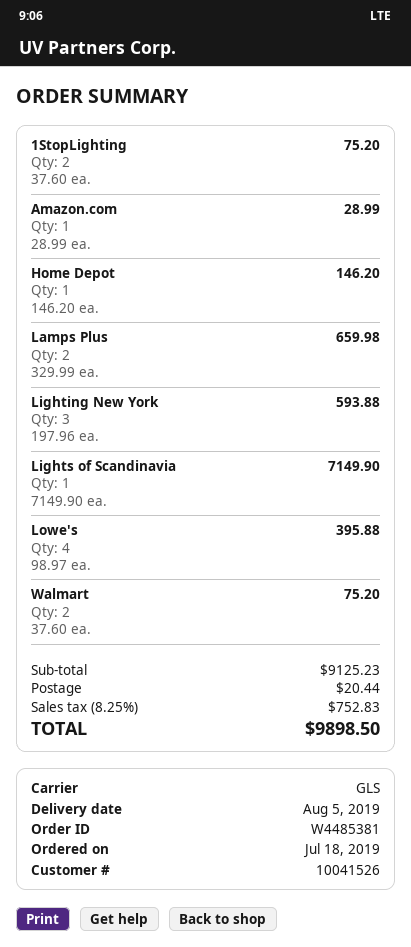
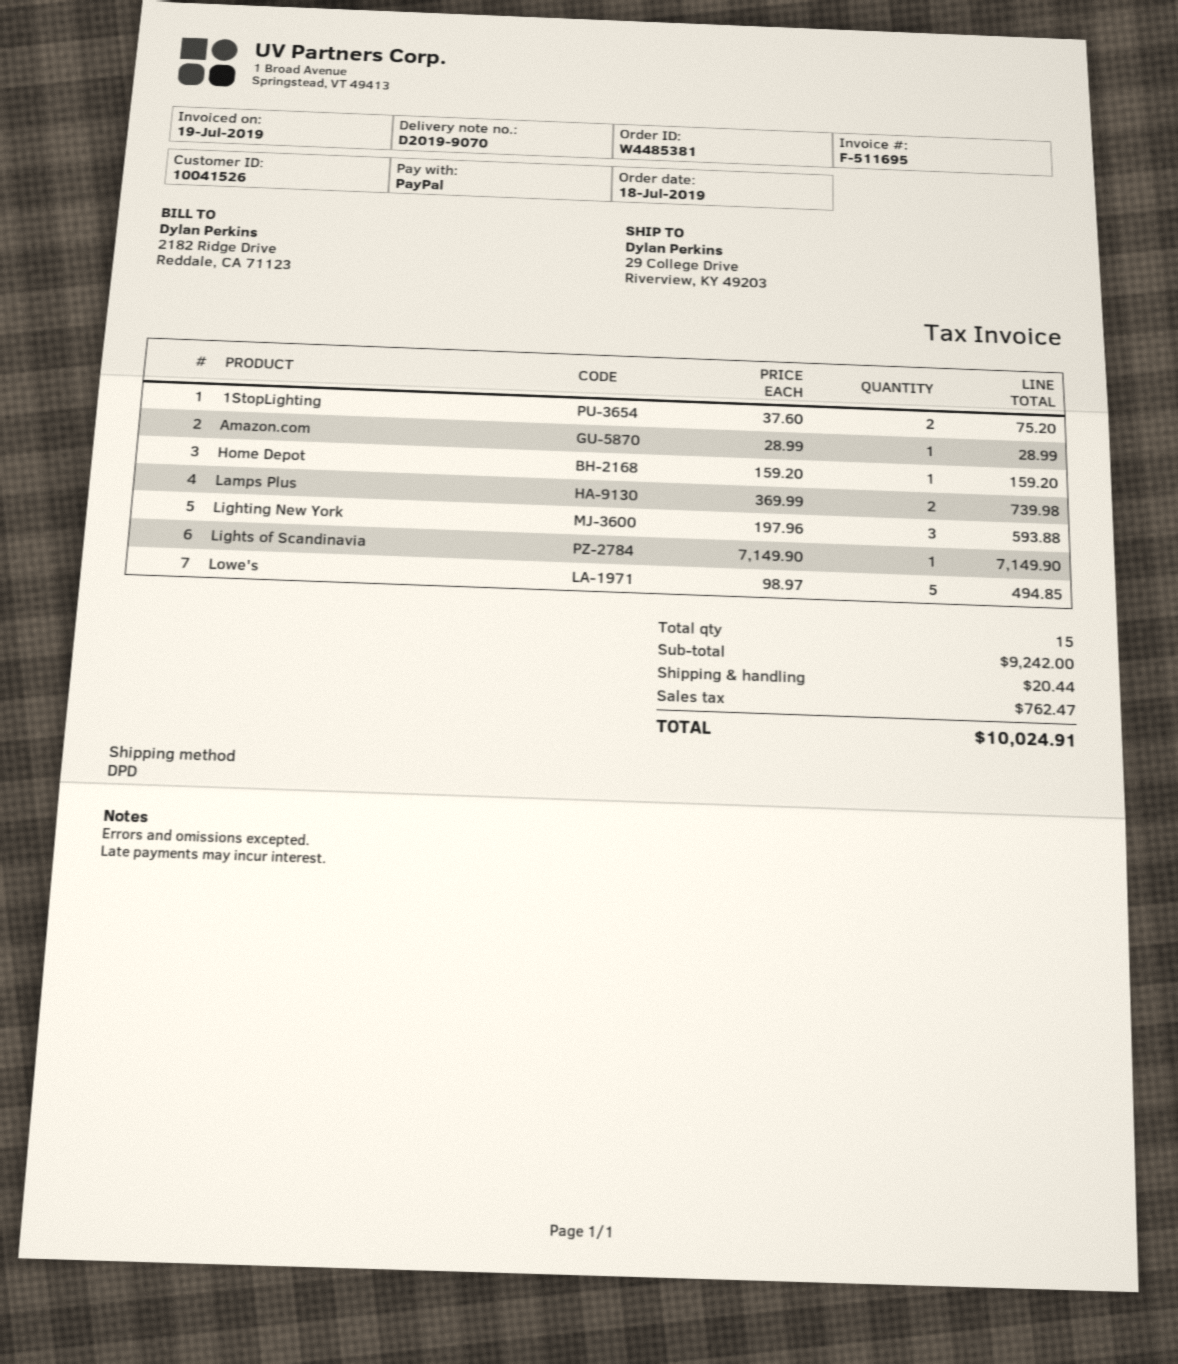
shipping method: GLS -> DPD
Home Depot: 1 x 146.20 = 146.20 -> 1 x 159.20 = 159.20
Lamps Plus: 2 x 329.99 = 659.98 -> 2 x 369.99 = 739.98
Lowe's: 4 x 98.97 = 395.88 -> 5 x 98.97 = 494.85
Walmart: 2 x 37.60 = 75.20 -> none
subtotal: 9125.23 -> 9242.00
tax: 752.83 -> 762.47
total: 9898.50 -> 10024.91

